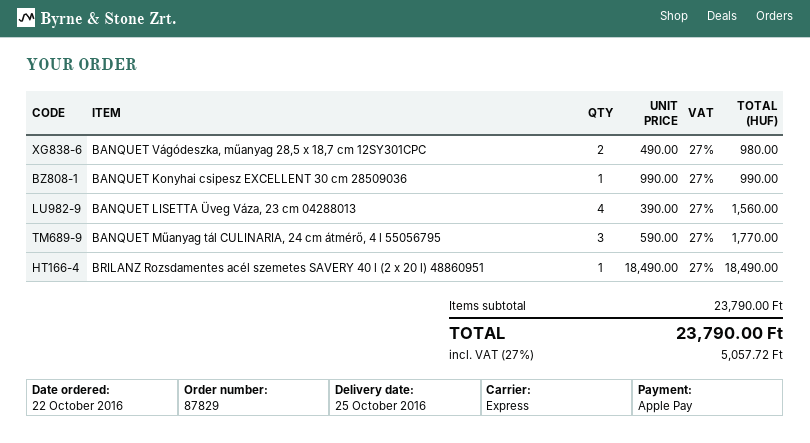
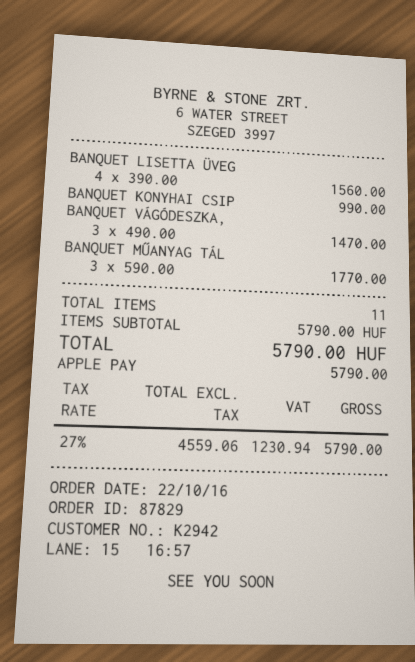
BANQUET Vágódeszka, műanyag 28,5 x 18,7 cm 12SY301CPC: 2 x 490.00 = 980.00 -> 3 x 490.00 = 1470.00
BRILANZ Rozsdamentes acél szemetes SAVERY 40 l (2 x 20 l) 48860951: 1 x 18490.00 = 18490.00 -> none
subtotal: 23790.00 -> 5790.00
tax: 27% = 5057.72 -> 27% = 1230.94
total: 23790.00 -> 5790.00

